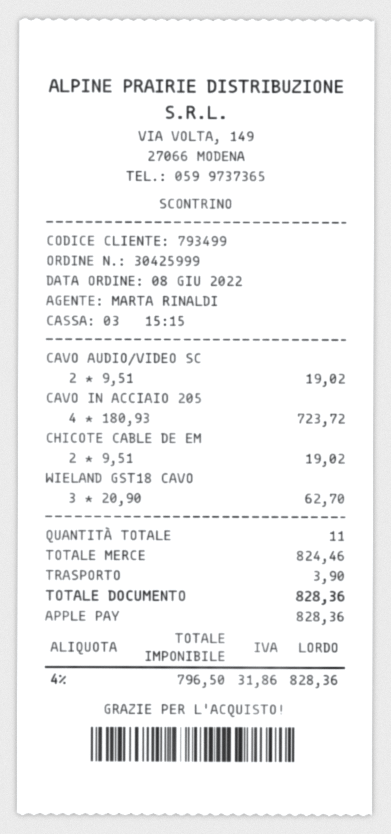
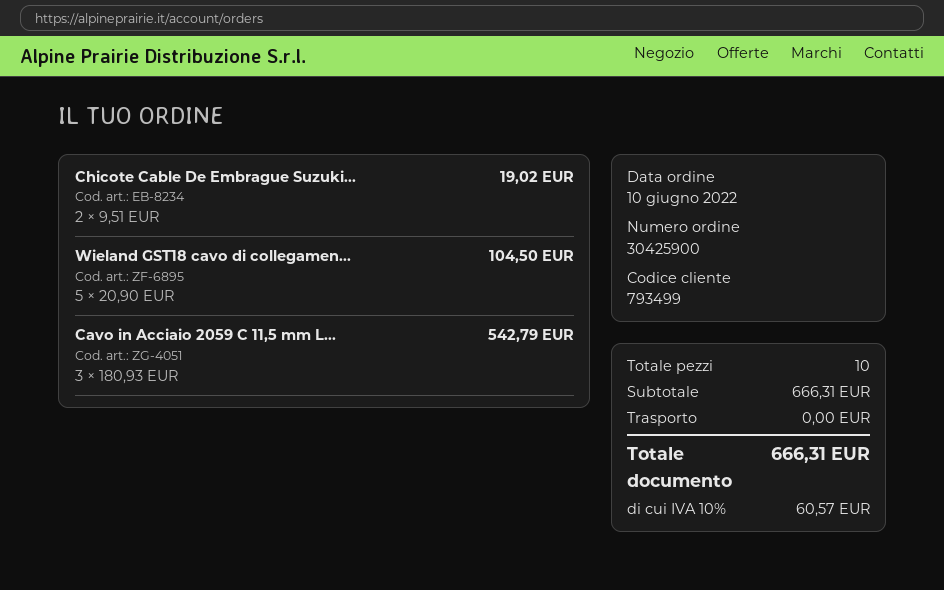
order number: 30425999 -> 30425900
order date: 2022-06-08 -> 2022-06-10
CAVO AUDIO/VIDEO SC: 2 x 9.51 = 19.02 -> none
CAVO IN ACCIAIO 205: 4 x 180.93 = 723.72 -> 3 x 180.93 = 542.79
WIELAND GST18 CAVO: 3 x 20.90 = 62.70 -> 5 x 20.90 = 104.50
total quantity: 11 -> 10
subtotal: 824.46 -> 666.31
shipping: 3.90 -> 0.00
tax: 4% = 31.86 -> 10% = 60.57
total: 828.36 -> 666.31

